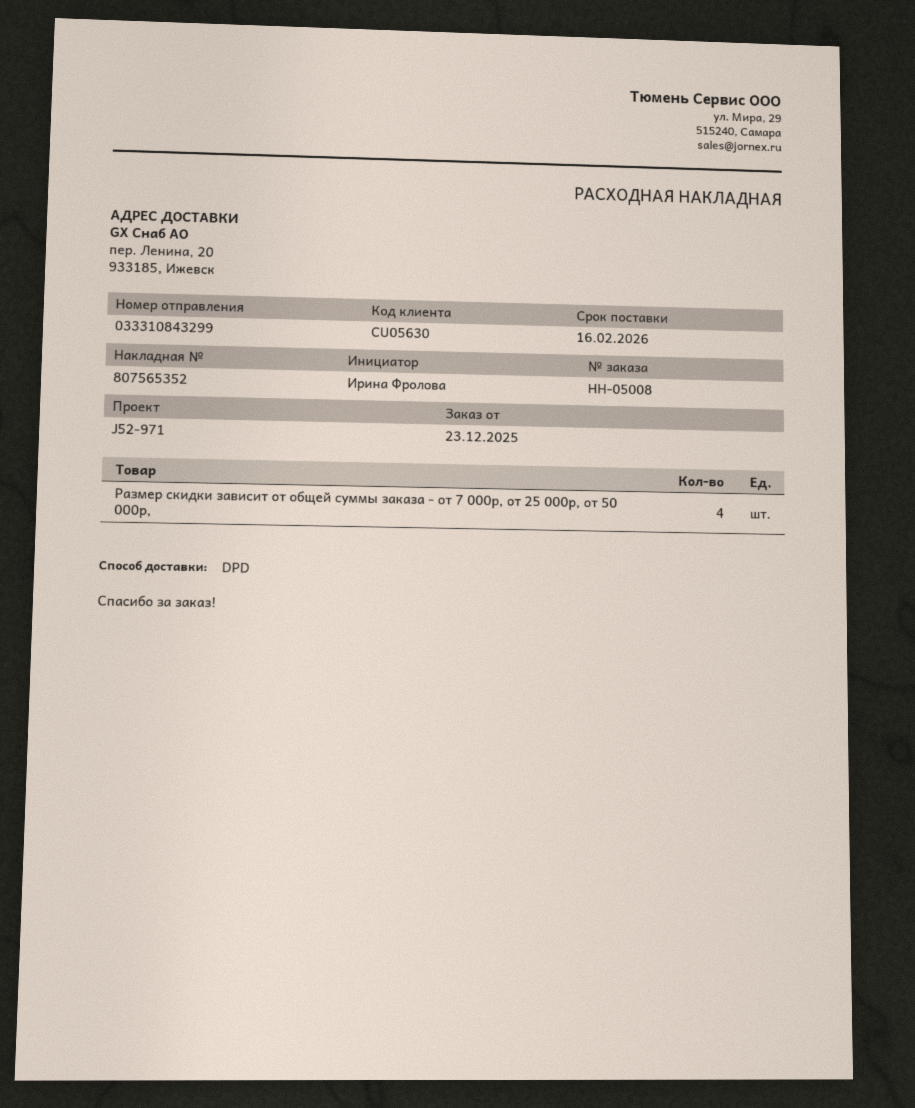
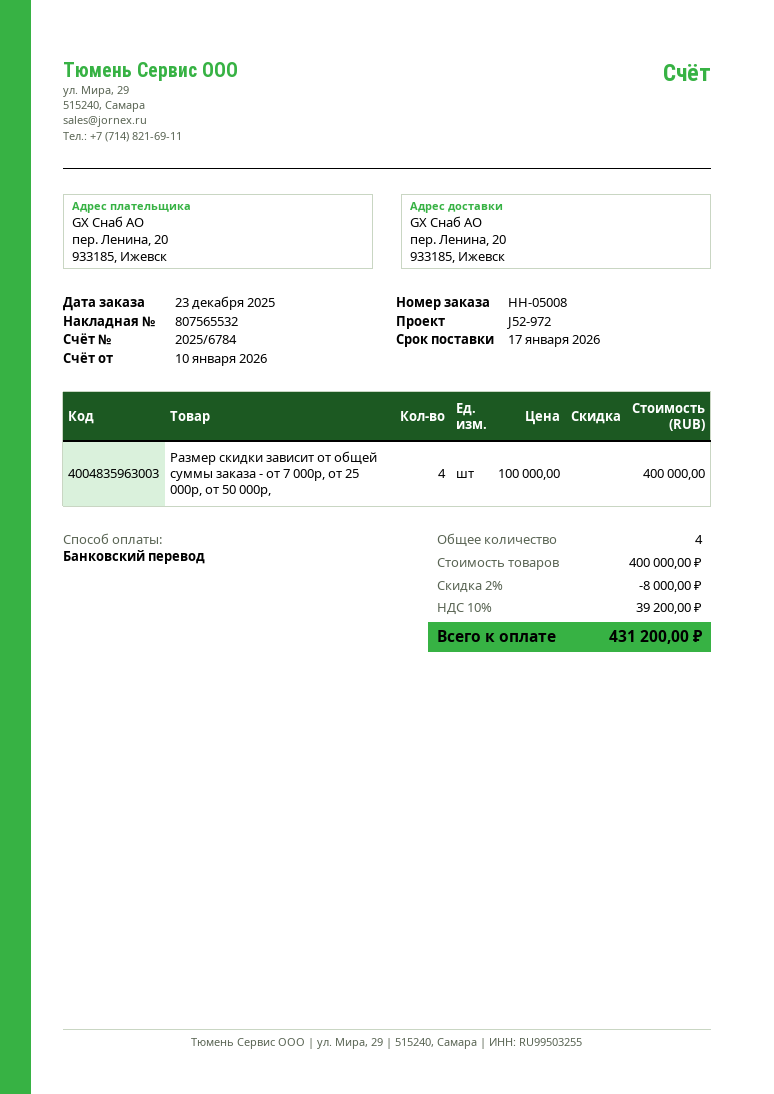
delivery note number: 807565352 -> 807565532
delivery date: 2026-02-16 -> 2026-01-17
reference: J52-971 -> J52-972

